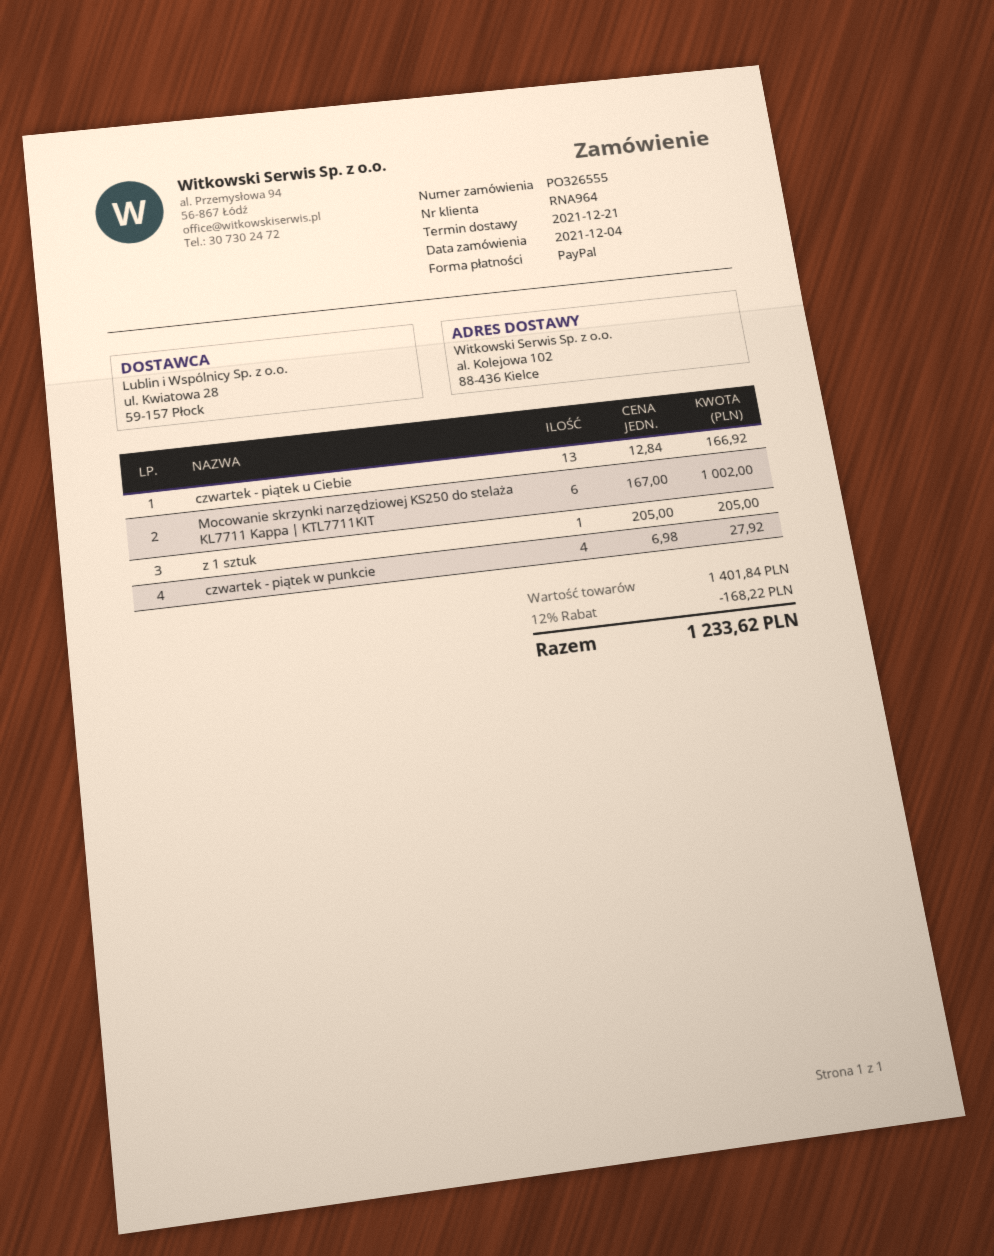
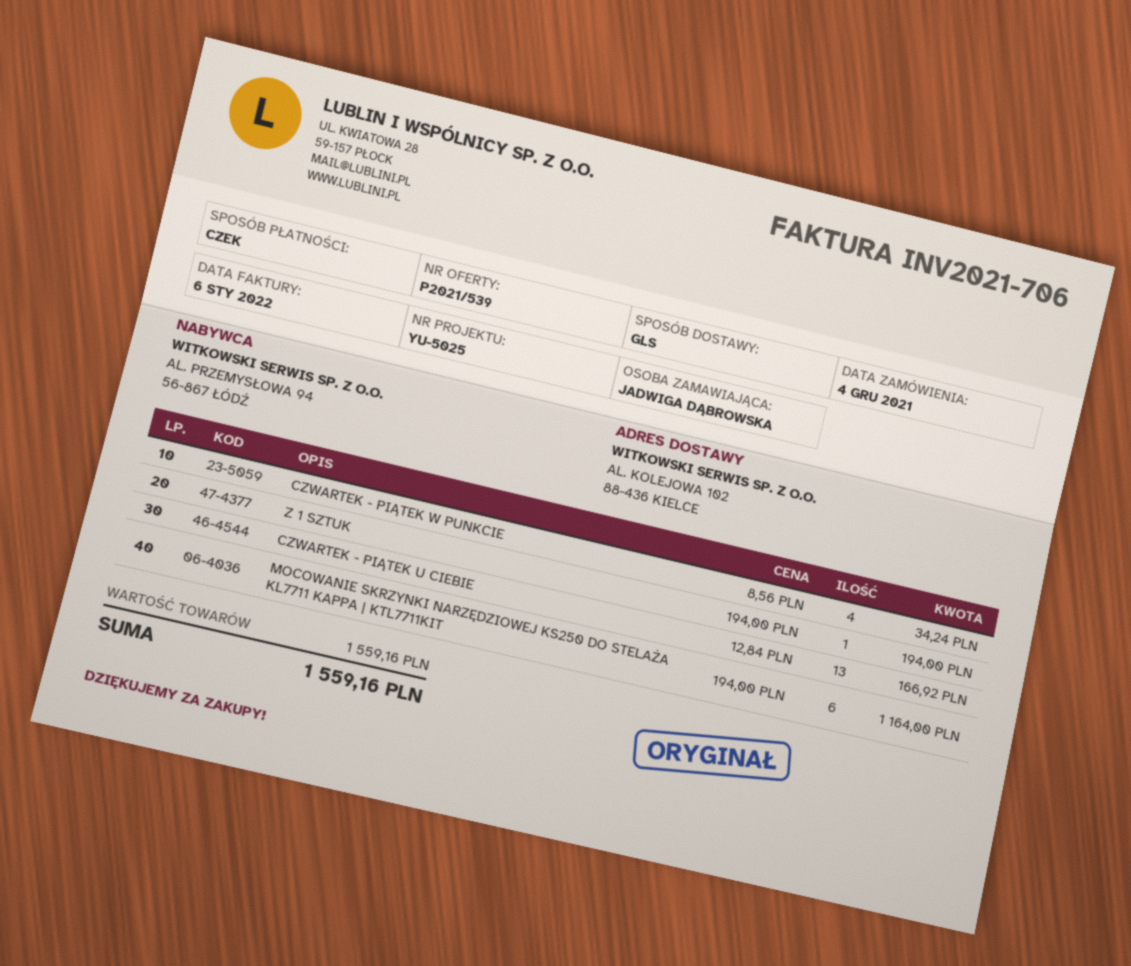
payment method: PayPal -> cheque
Mocowanie skrzynki narzędziowej KS250 do stelaża KL7711 Kappa | KTL7711KIT: 6 x 167.00 = 1002.00 -> 6 x 194.00 = 1164.00
z 1 sztuk: 1 x 205.00 = 205.00 -> 1 x 194.00 = 194.00
czwartek - piątek w punkcie: 4 x 6.98 = 27.92 -> 4 x 8.56 = 34.24
subtotal: 1401.84 -> 1559.16
discount: 12% = 168.22 -> none
total: 1233.62 -> 1559.16

